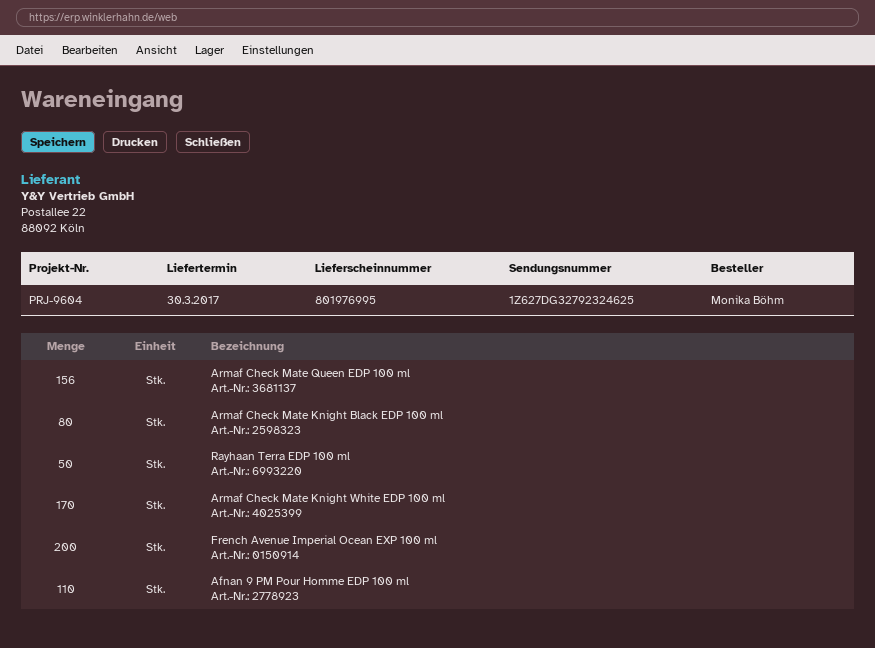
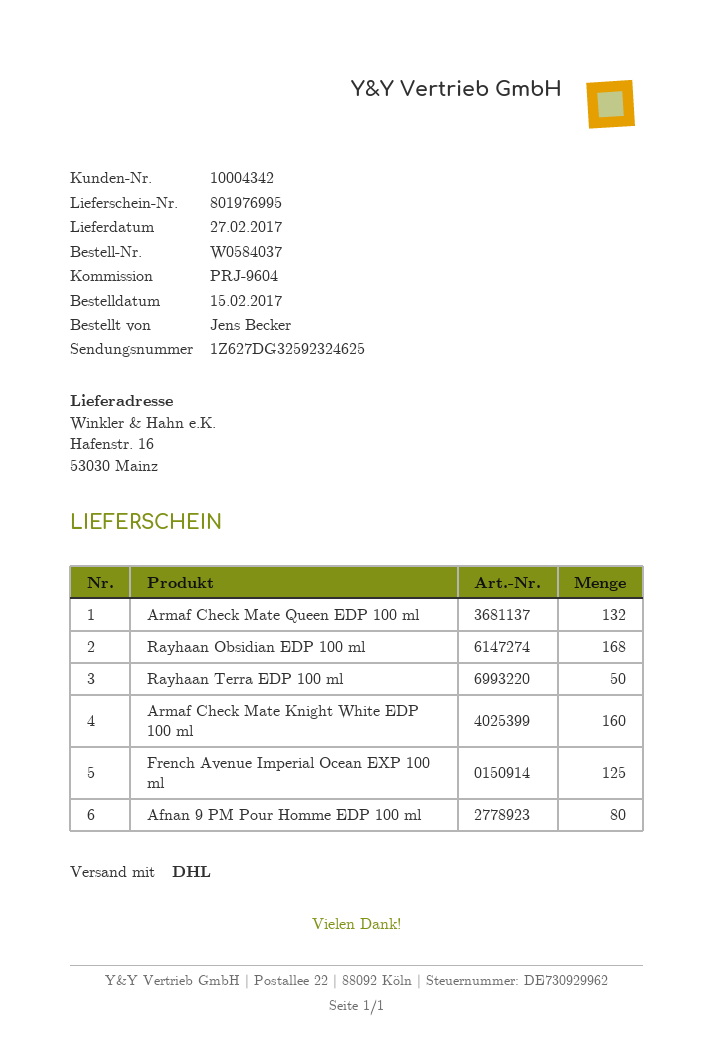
delivery date: 2017-03-30 -> 2017-02-27
ordered by: Monika Böhm -> Jens Becker
tracking number: 1Z627DG32792324625 -> 1Z627DG32592324625
Armaf Check Mate Queen EDP 100 ml: 156 -> 132
Armaf Check Mate Knight Black EDP 100 ml: 80 -> none
Armaf Check Mate Knight White EDP 100 ml: 170 -> 160
French Avenue Imperial Ocean EXP 100 ml: 200 -> 125
Afnan 9 PM Pour Homme EDP 100 ml: 110 -> 80
Rayhaan Obsidian EDP 100 ml: none -> 168

